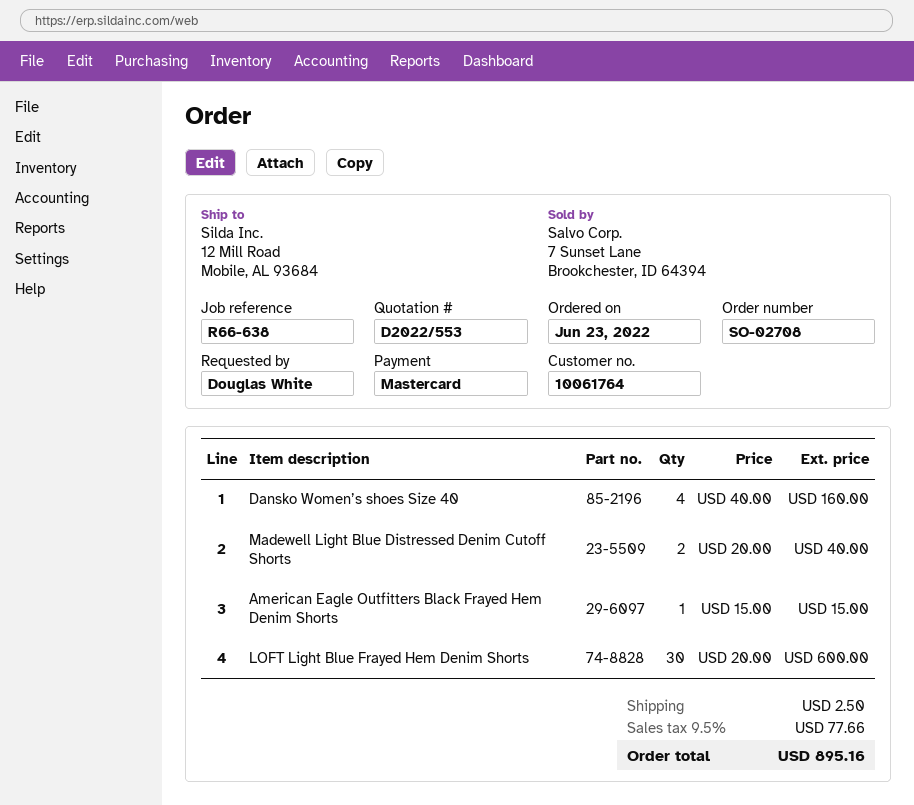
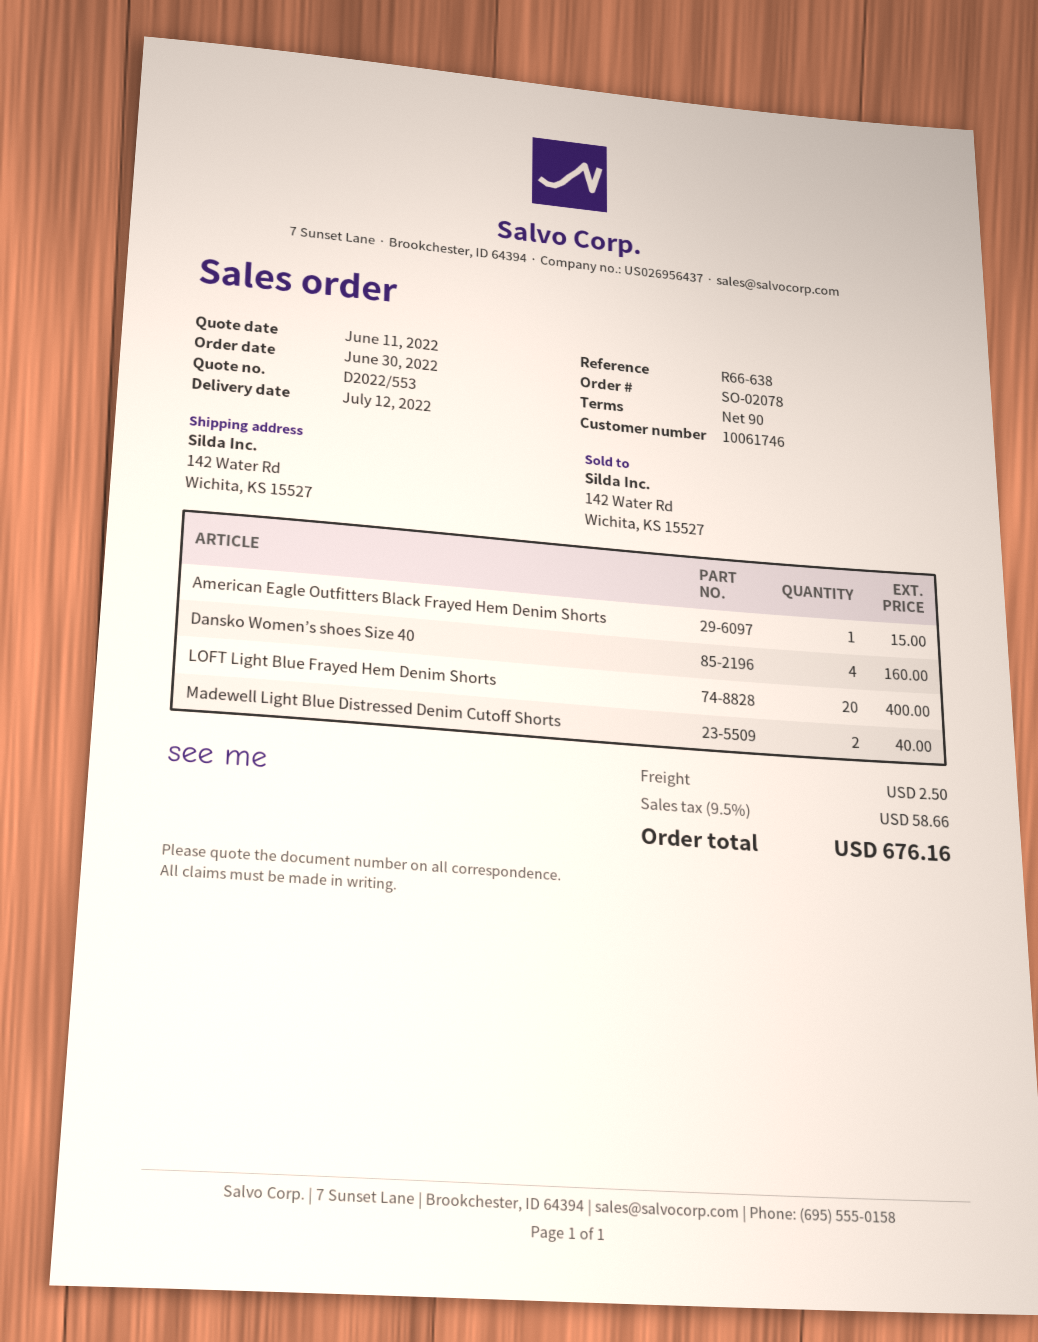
order number: SO-02708 -> SO-02078
order date: 2022-06-23 -> 2022-06-30
customer number: 10061764 -> 10061746
ship to: 12 Mill Road, Mobile, AL 93684 -> 142 Water Rd, Wichita, KS 15527
LOFT Light Blue Frayed Hem Denim Shorts: 30 for 600.00 -> 20 for 400.00
tax: 9.5% = 77.66 -> 9.5% = 58.66
total: 895.16 -> 676.16

